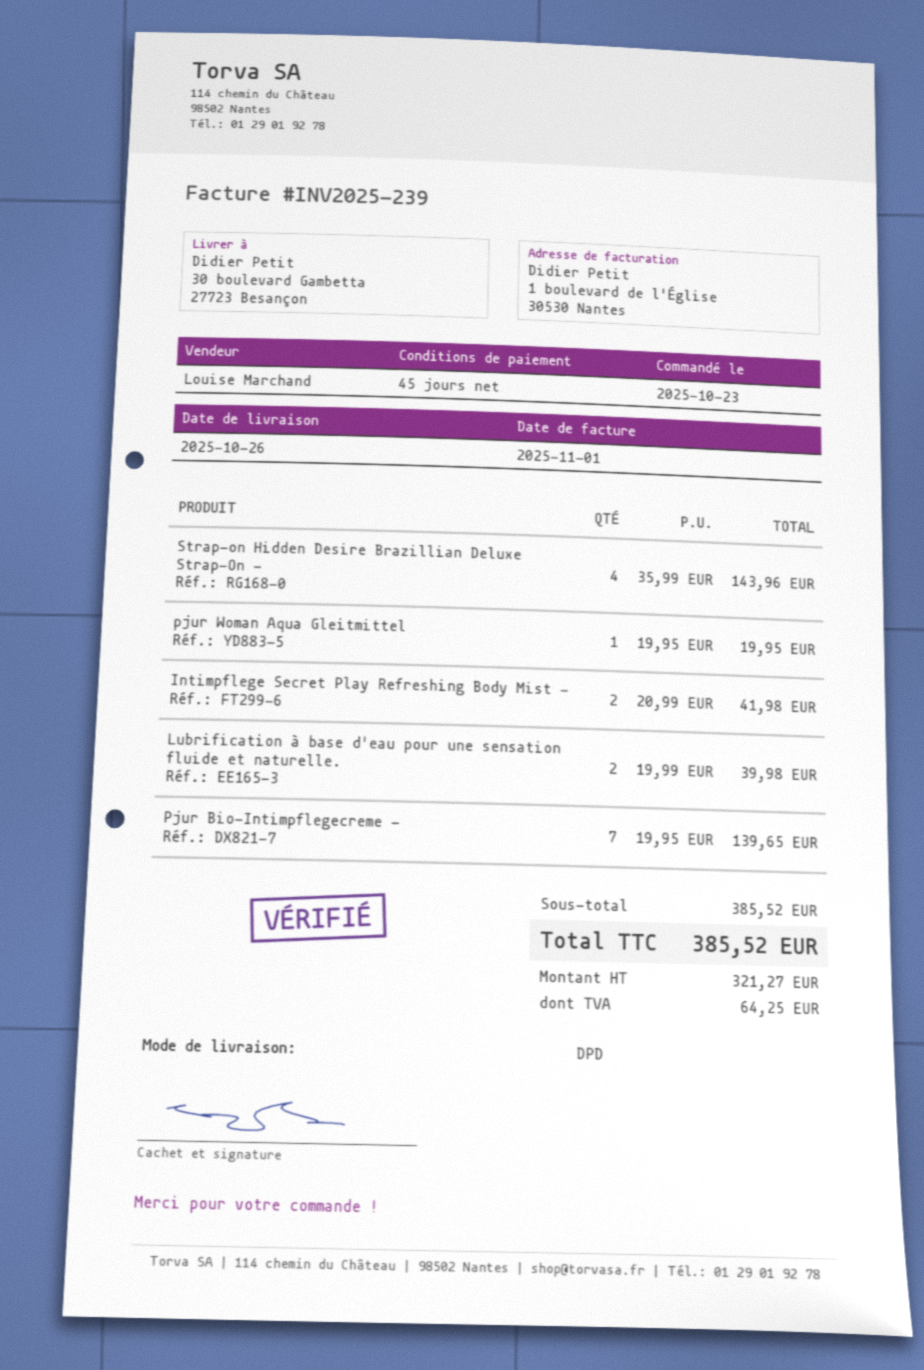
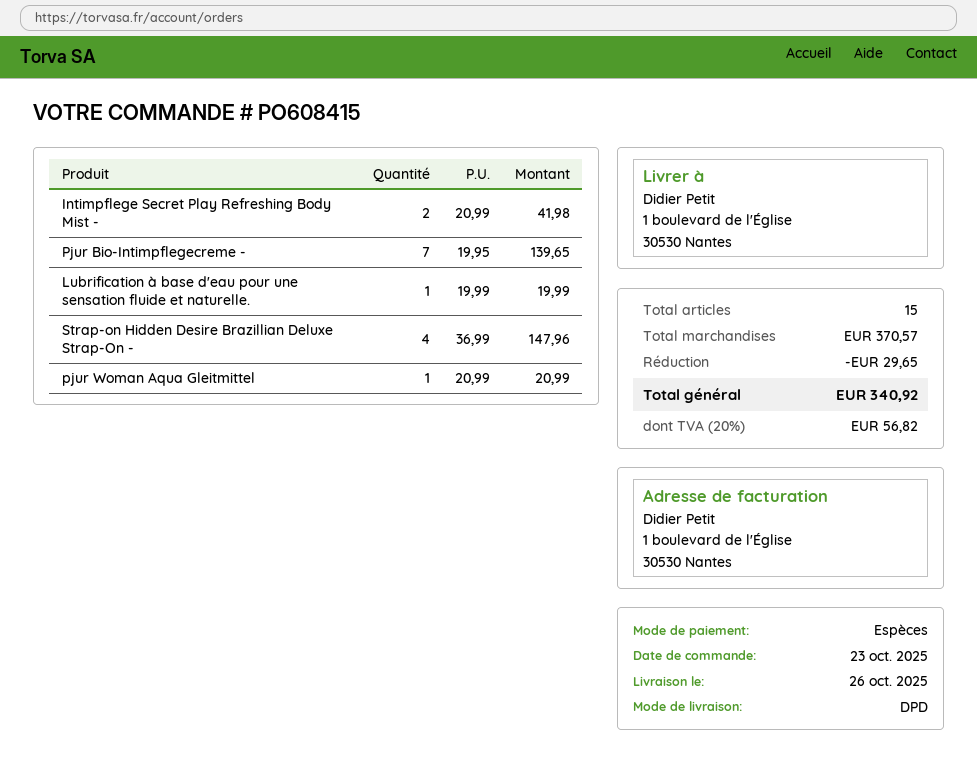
ship to: 30 boulevard Gambetta, 27723 Besançon -> 1 boulevard de l'Église, 30530 Nantes
Strap-on Hidden Desire Brazillian Deluxe Strap-On -: 4 x 35.99 = 143.96 -> 4 x 36.99 = 147.96
pjur Woman Aqua Gleitmittel: 1 x 19.95 = 19.95 -> 1 x 20.99 = 20.99
Lubrification à base d'eau pour une sensation fluide et naturelle.: 2 x 19.99 = 39.98 -> 1 x 19.99 = 19.99
subtotal: 385.52 -> 370.57
discount: none -> 29.65
tax: 64.25 -> 56.82
total: 385.52 -> 340.92

